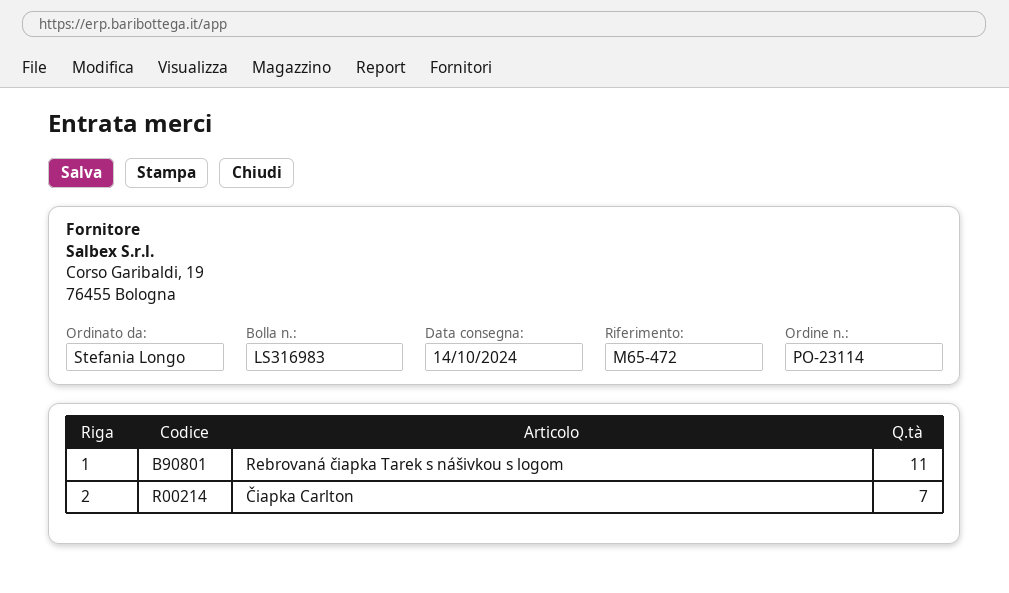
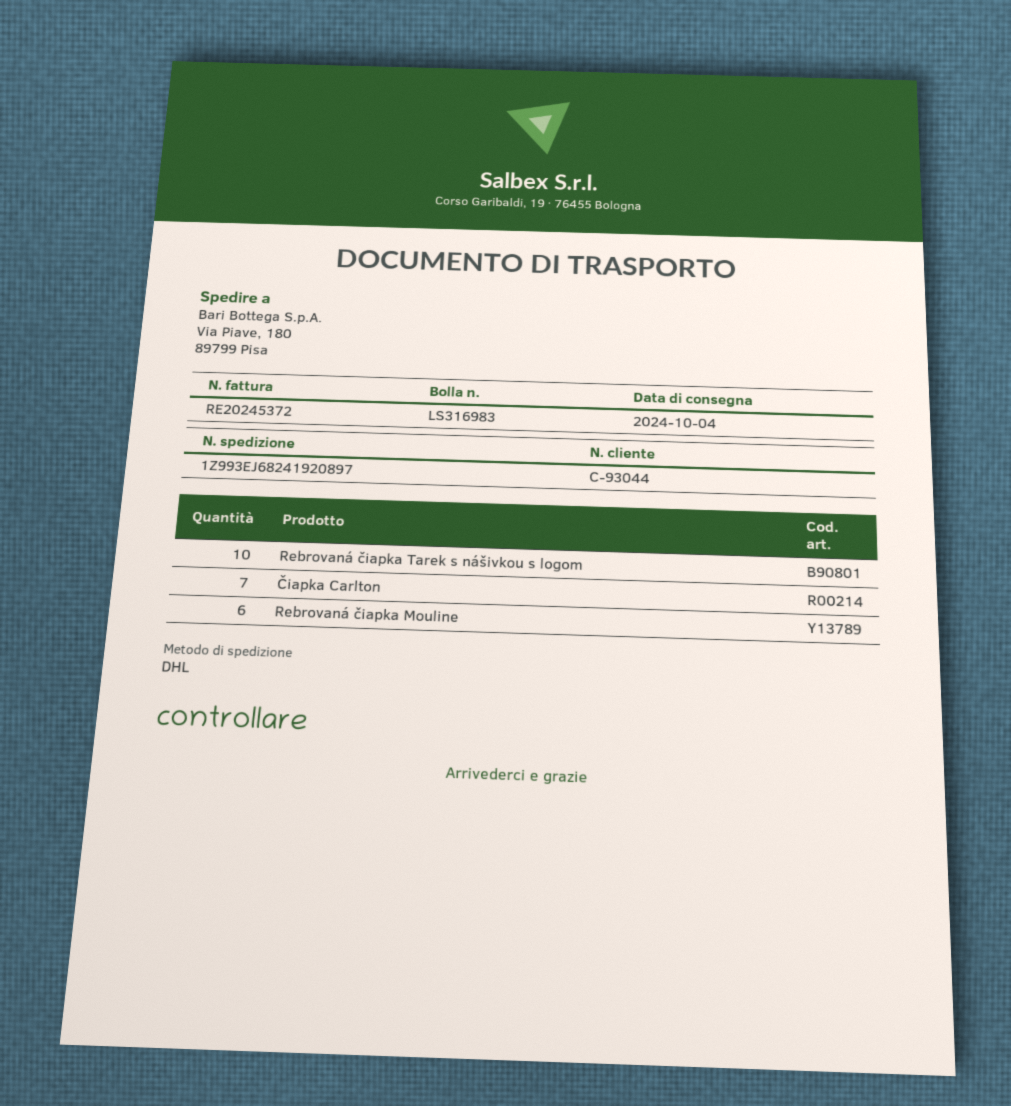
delivery date: 2024-10-14 -> 2024-10-04
Rebrovaná čiapka Tarek s nášivkou s logom: 11 -> 10
Rebrovaná čiapka Mouline: none -> 6

